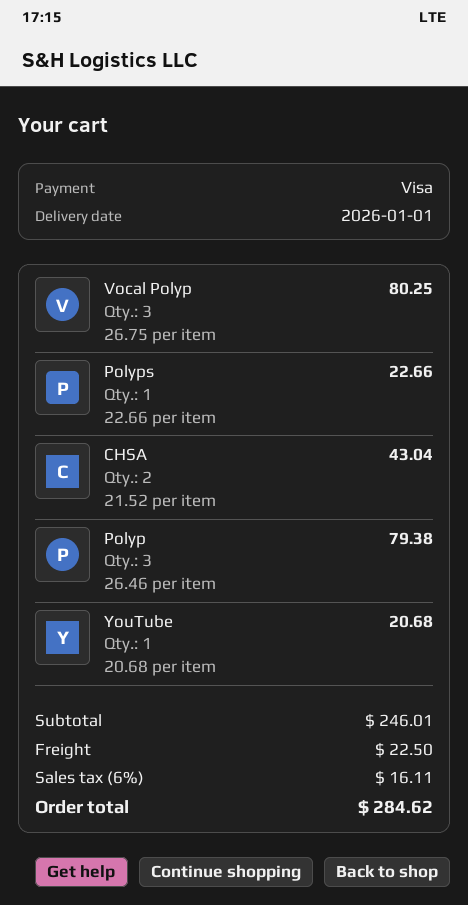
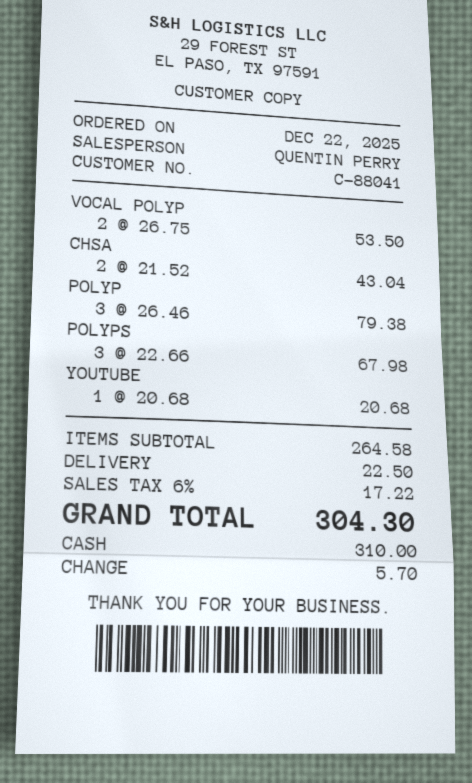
payment method: Visa -> cash
Vocal Polyp: 3 x 26.75 = 80.25 -> 2 x 26.75 = 53.50
Polyps: 1 x 22.66 = 22.66 -> 3 x 22.66 = 67.98
subtotal: 246.01 -> 264.58
tax: 6% = 16.11 -> 6% = 17.22
total: 284.62 -> 304.30

